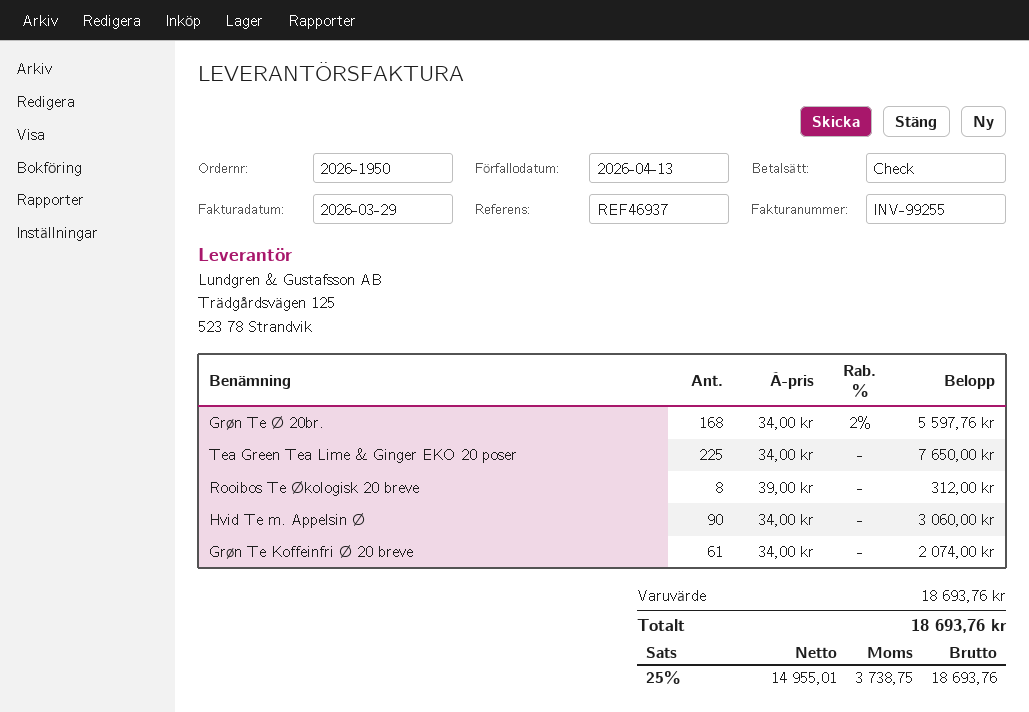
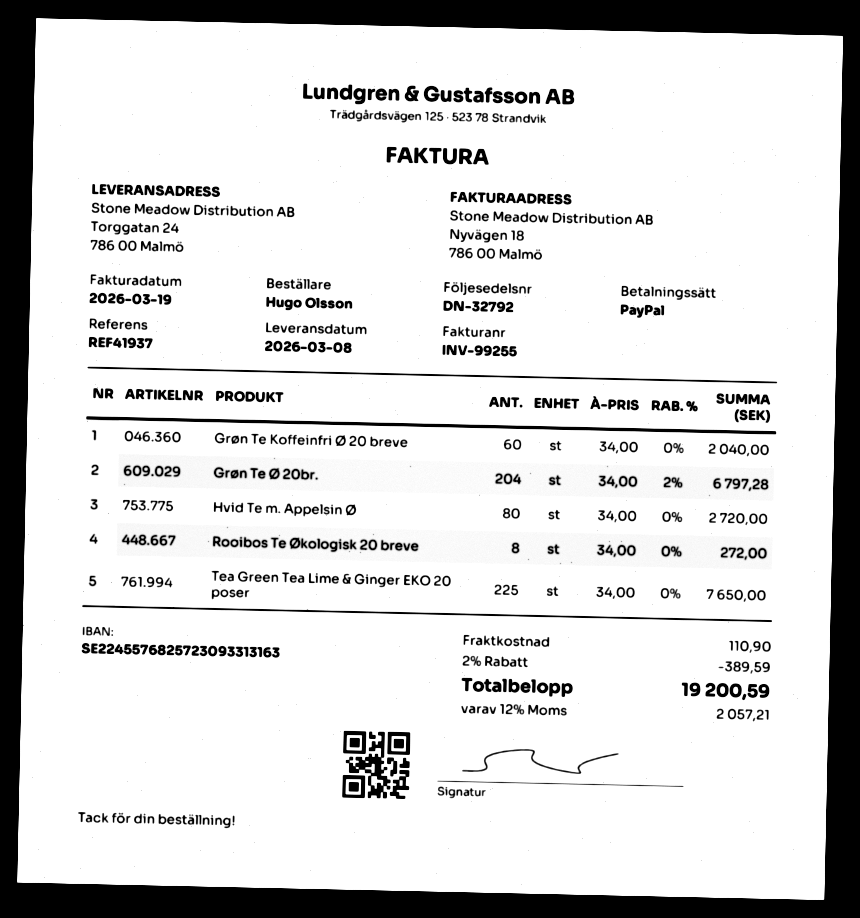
invoice date: 2026-03-29 -> 2026-03-19
reference: REF46937 -> REF41937
payment method: cheque -> PayPal
Grøn Te Ø 20br.: 168 x 34.00 - 2% = 5597.76 -> 204 x 34.00 - 2% = 6797.28
Rooibos Te Økologisk 20 breve: 8 x 39.00 = 312.00 -> 8 x 34.00 = 272.00
Hvid Te m. Appelsin Ø: 90 x 34.00 = 3060.00 -> 80 x 34.00 = 2720.00
Grøn Te Koffeinfri Ø 20 breve: 61 x 34.00 = 2074.00 -> 60 x 34.00 = 2040.00
discount: none -> 2% = 389.59
shipping: none -> 110.90
tax: 25% = 3738.75 -> 12% = 2057.21
total: 18693.76 -> 19200.59

